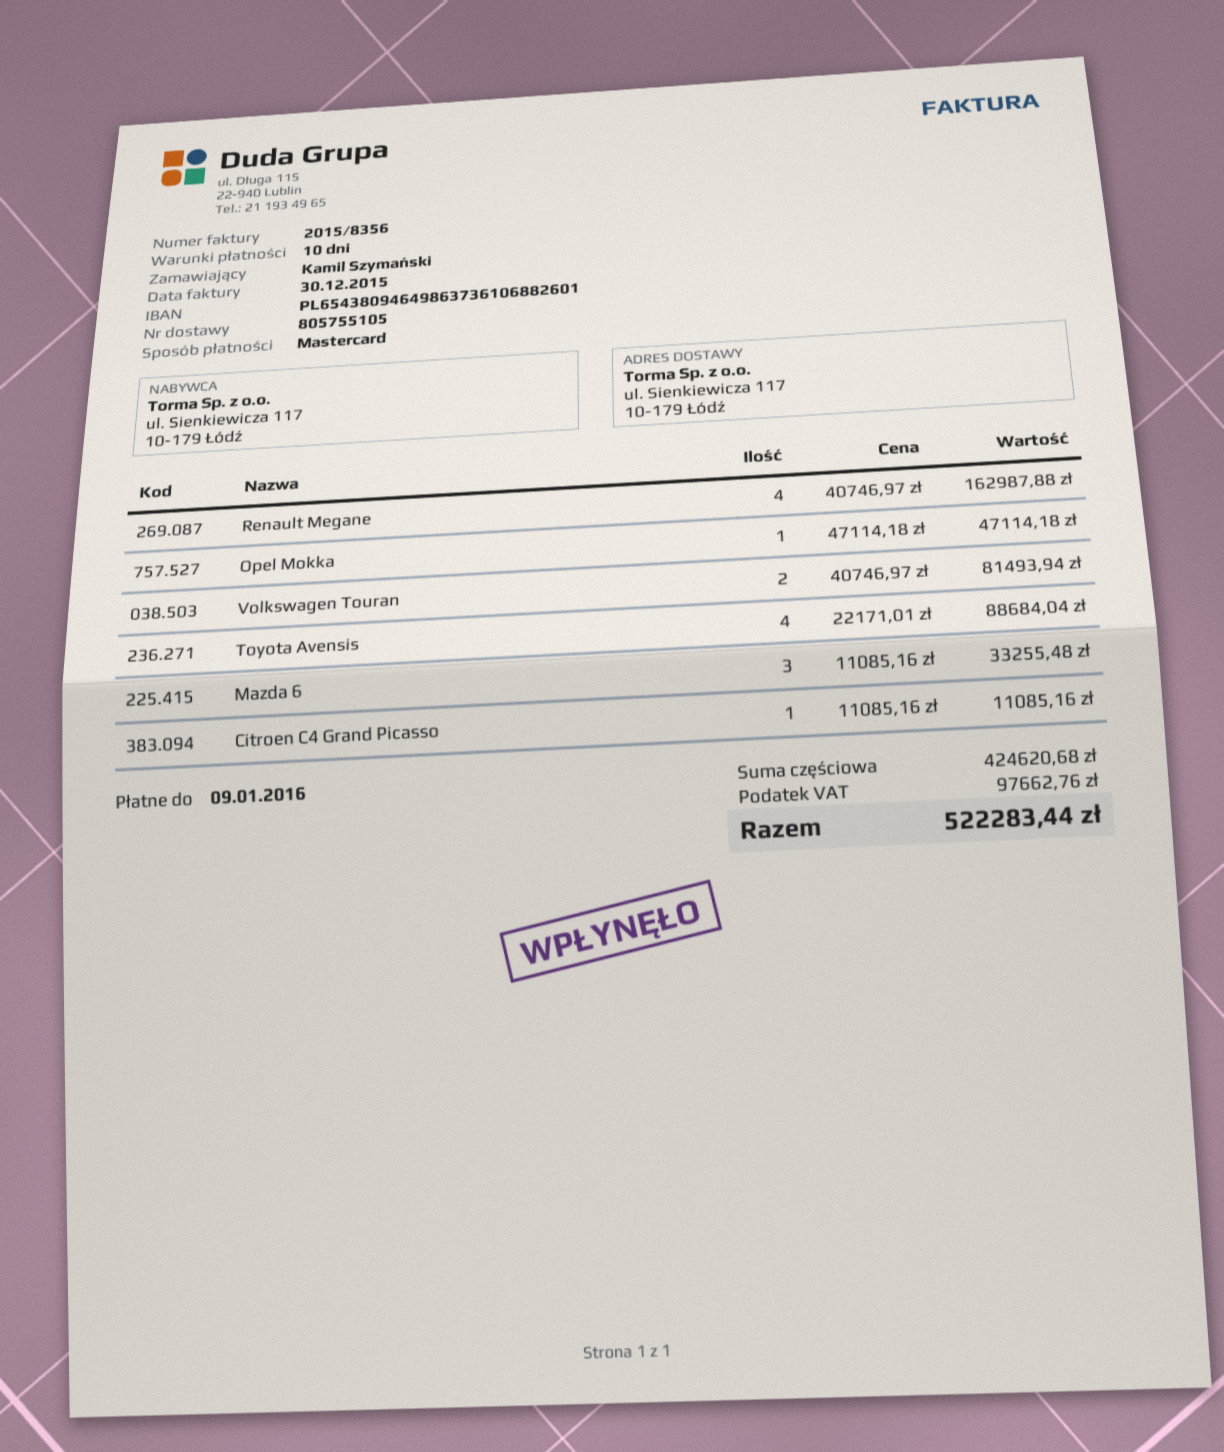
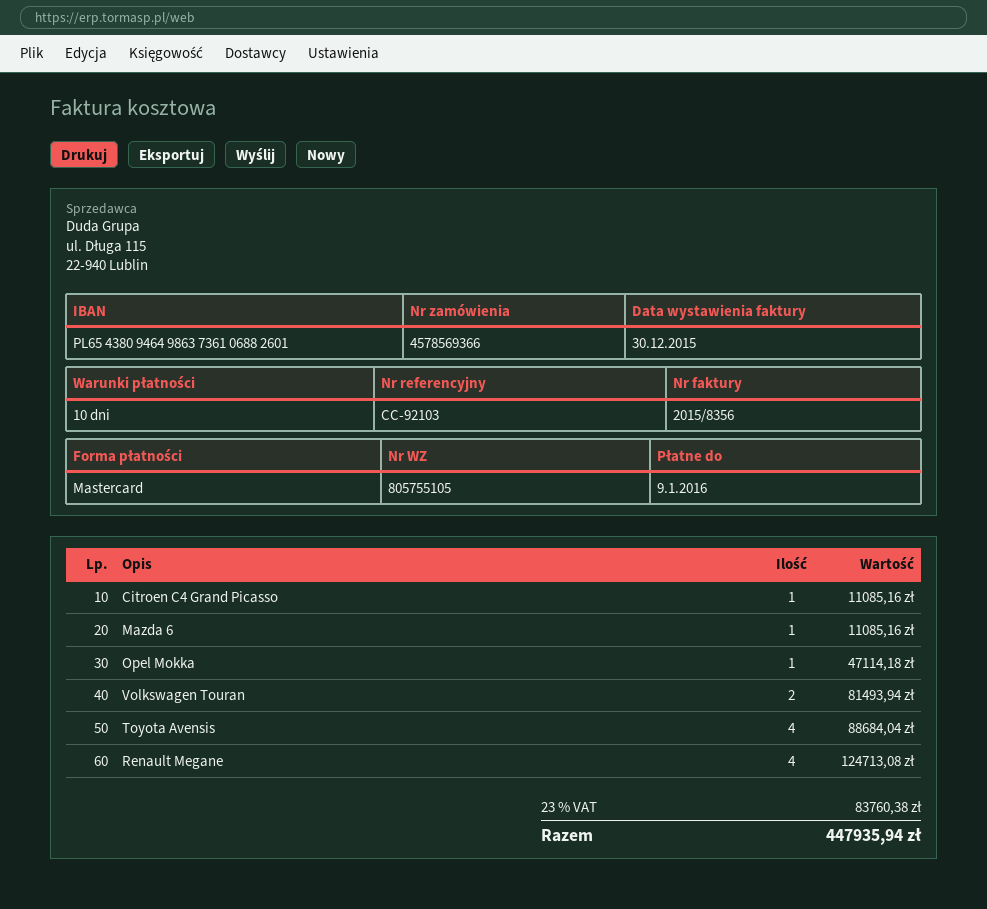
Renault Megane: 4 for 162987.88 -> 4 for 124713.08
Mazda 6: 3 for 33255.48 -> 1 for 11085.16
tax: 97662.76 -> 83760.38
total: 522283.44 -> 447935.94

